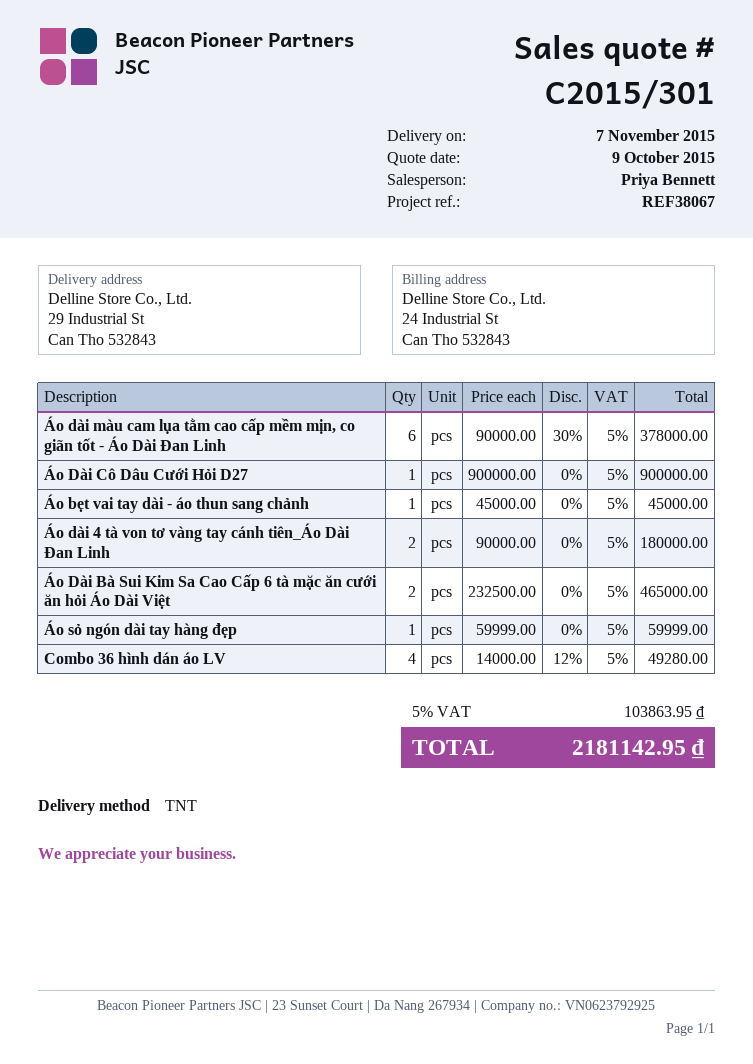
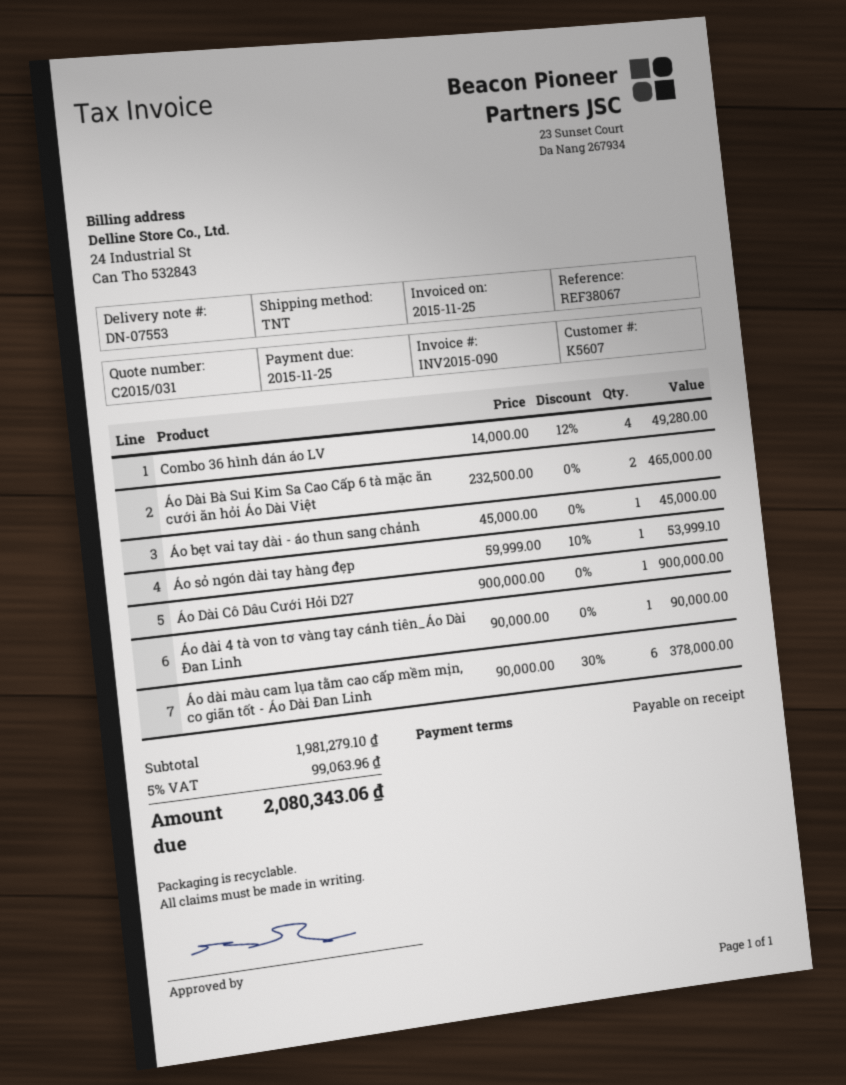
quote number: C2015/301 -> C2015/031
Áo dài 4 tà von tơ vàng tay cánh tiên_Áo Dài Đan Linh: 2 x 90000.00 = 180000.00 -> 1 x 90000.00 = 90000.00
Áo sỏ ngón dài tay hàng đẹp: 1 x 59999.00 = 59999.00 -> 1 x 59999.00 - 10% = 53999.10
tax: 5% = 103863.95 -> 5% = 99063.96
total: 2181142.95 -> 2080343.06

